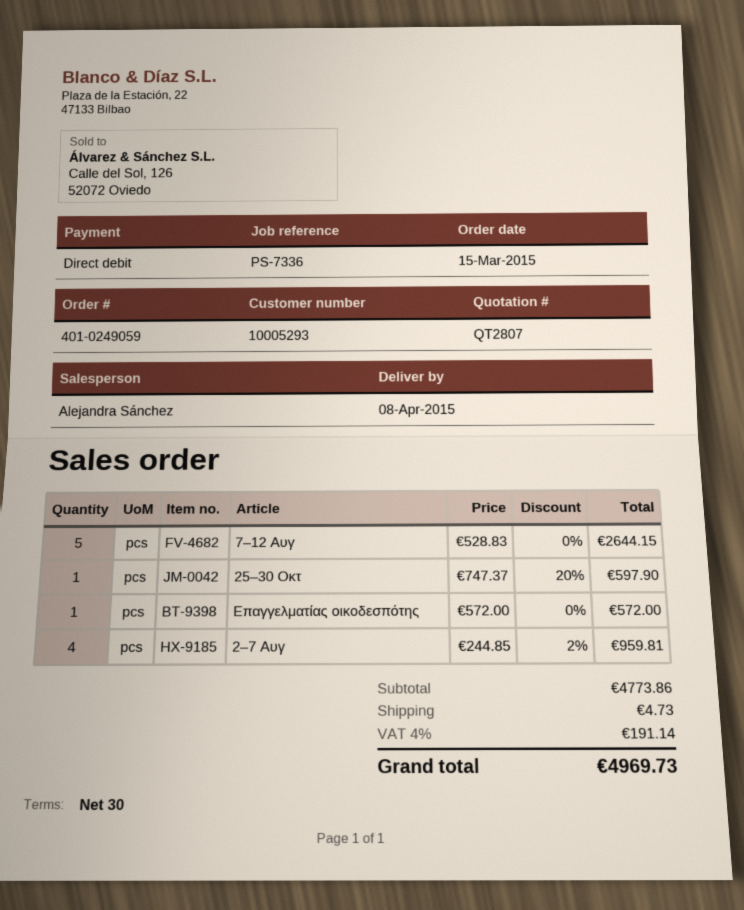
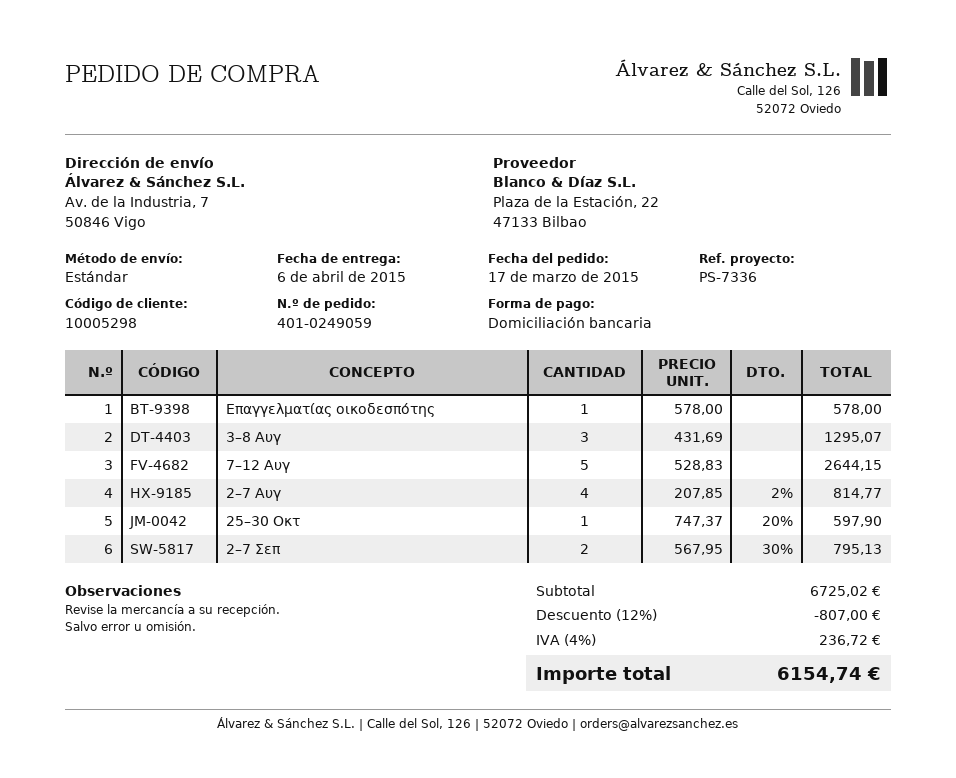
order date: 2015-03-15 -> 2015-03-17
delivery date: 2015-04-08 -> 2015-04-06
customer number: 10005293 -> 10005298
Επαγγελματίας οικοδεσπότης: 1 x 572.00 = 572.00 -> 1 x 578.00 = 578.00
2–7 Αυγ: 4 x 244.85 - 2% = 959.81 -> 4 x 207.85 - 2% = 814.77
3–8 Αυγ: none -> 3 x 431.69 = 1295.07
2–7 Σεπ: none -> 2 x 567.95 - 30% = 795.13
subtotal: 4773.86 -> 6725.02
discount: none -> 12% = 807.00
shipping: 4.73 -> none
tax: 4% = 191.14 -> 4% = 236.72
total: 4969.73 -> 6154.74

